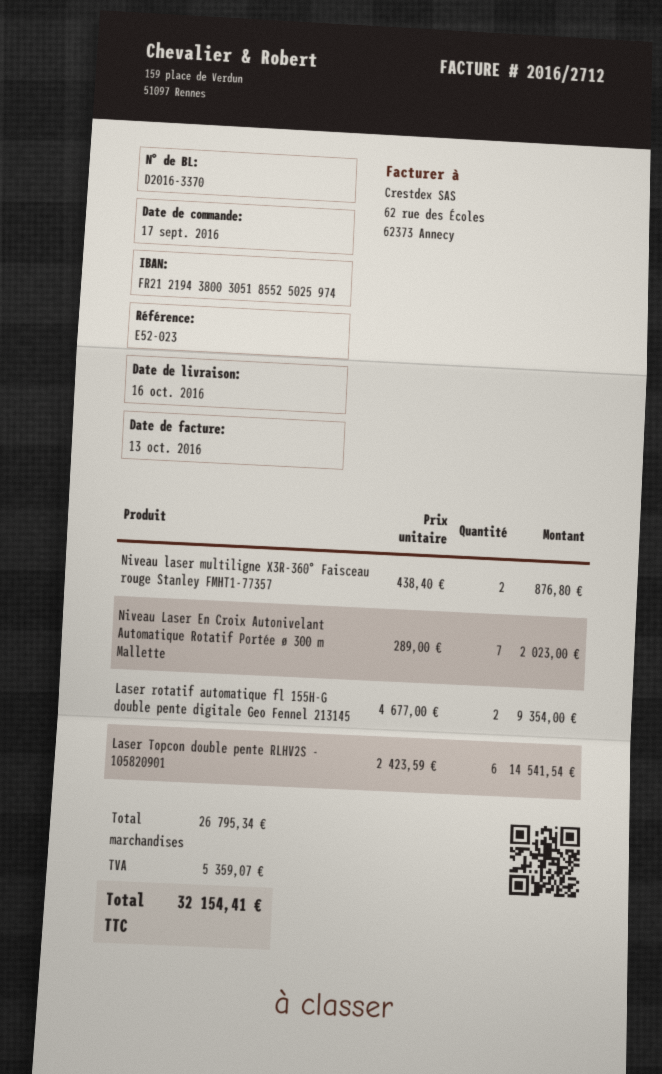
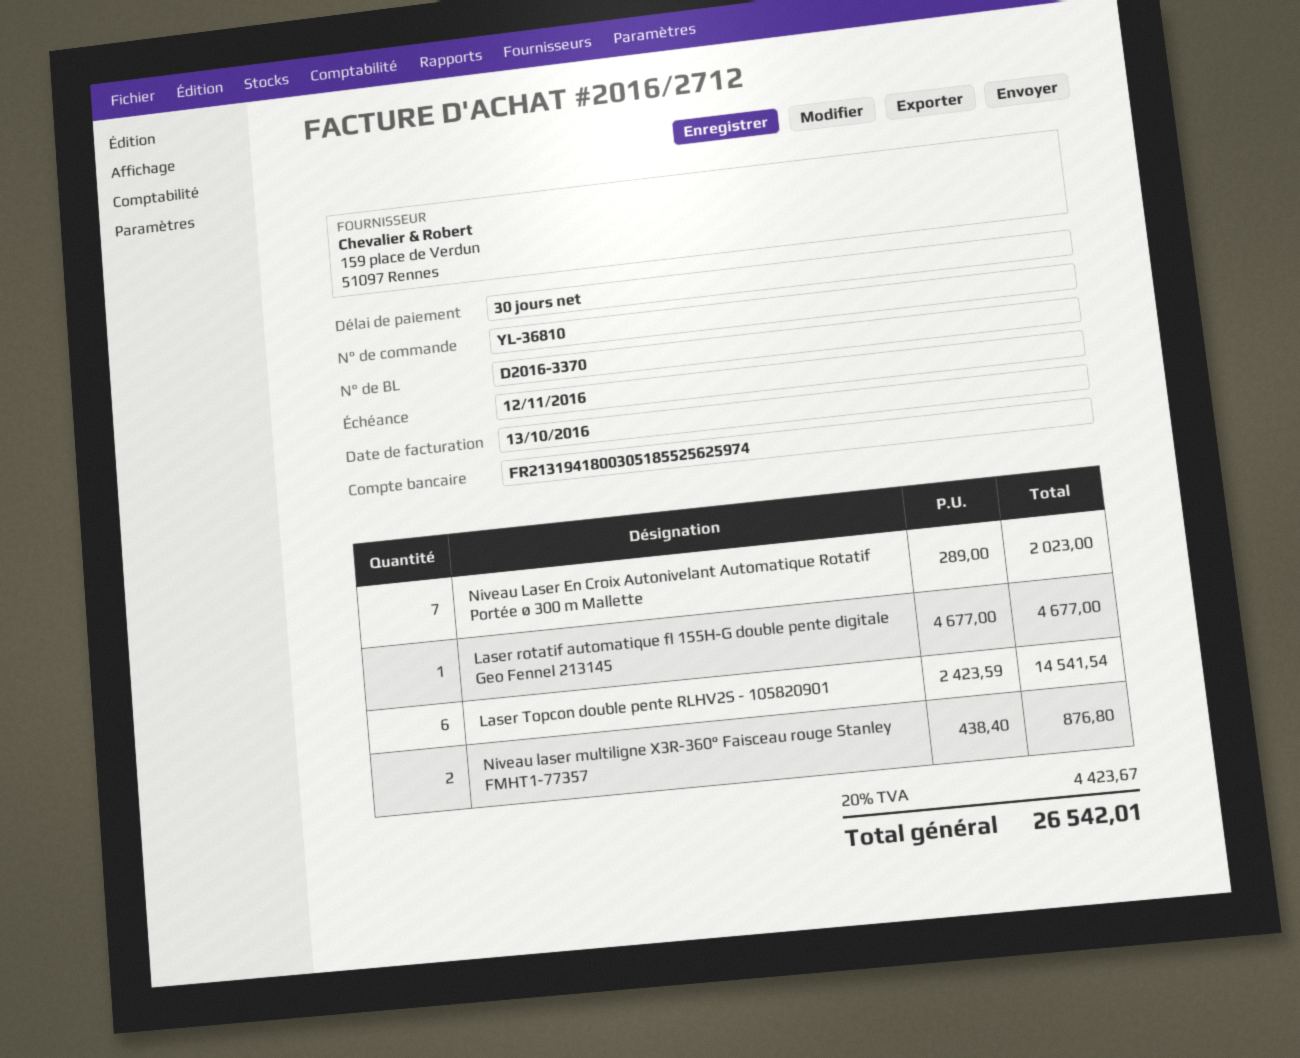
bank account: FR2121943800305185525025974 -> FR2131941800305185525625974
Laser rotatif automatique fl 155H-G double pente digitale Geo Fennel 213145: 2 x 4677.00 = 9354.00 -> 1 x 4677.00 = 4677.00
tax: 5359.07 -> 4423.67
total: 32154.41 -> 26542.01

